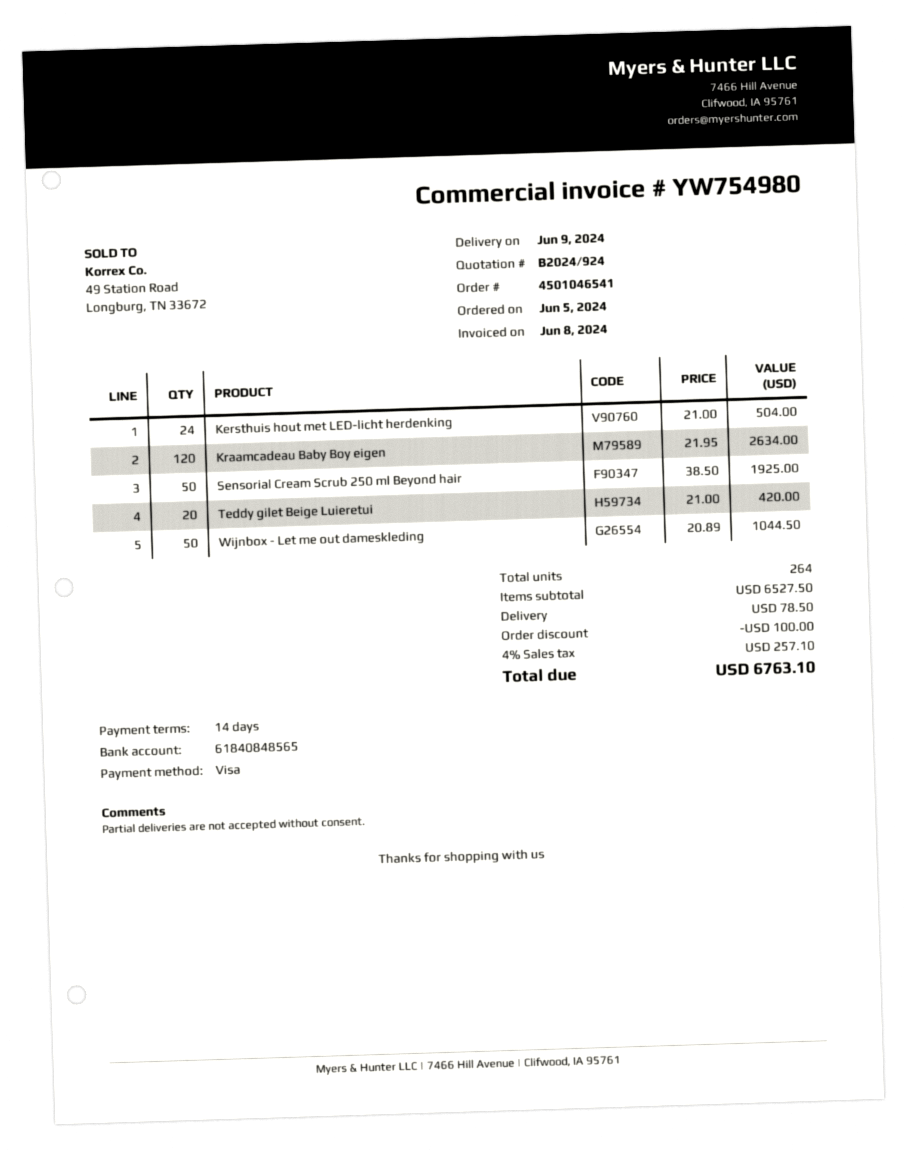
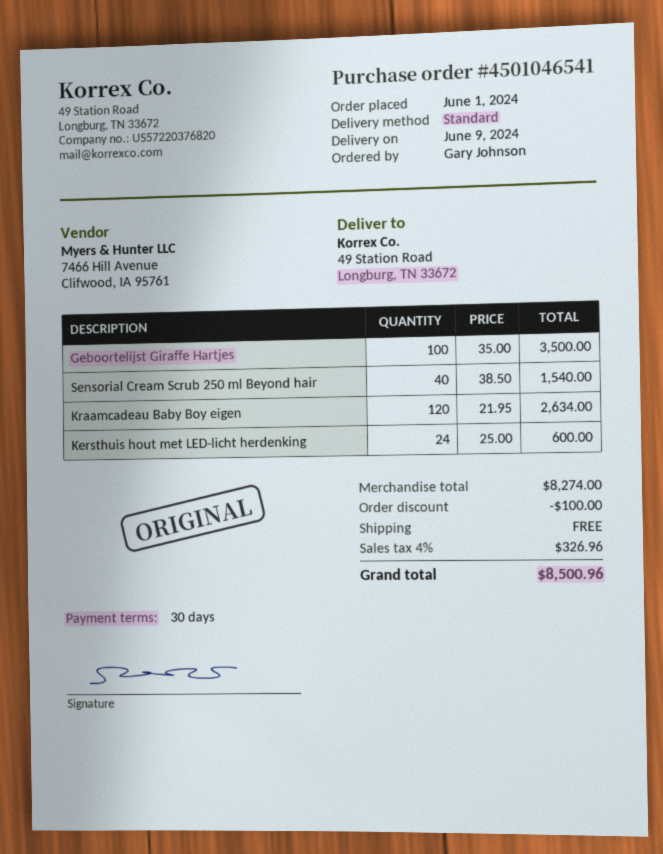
order date: 2024-06-05 -> 2024-06-01
payment terms: 14 days -> 30 days
Kersthuis hout met LED-licht herdenking: 24 x 21.00 = 504.00 -> 24 x 25.00 = 600.00
Sensorial Cream Scrub 250 ml Beyond hair: 50 x 38.50 = 1925.00 -> 40 x 38.50 = 1540.00
Teddy gilet Beige Luieretui: 20 x 21.00 = 420.00 -> none
Wijnbox - Let me out dameskleding: 50 x 20.89 = 1044.50 -> none
Geboortelijst Giraffe Hartjes: none -> 100 x 35.00 = 3500.00
subtotal: 6527.50 -> 8274.00
shipping: 78.50 -> 0.00
tax: 4% = 257.10 -> 4% = 326.96
total: 6763.10 -> 8500.96

